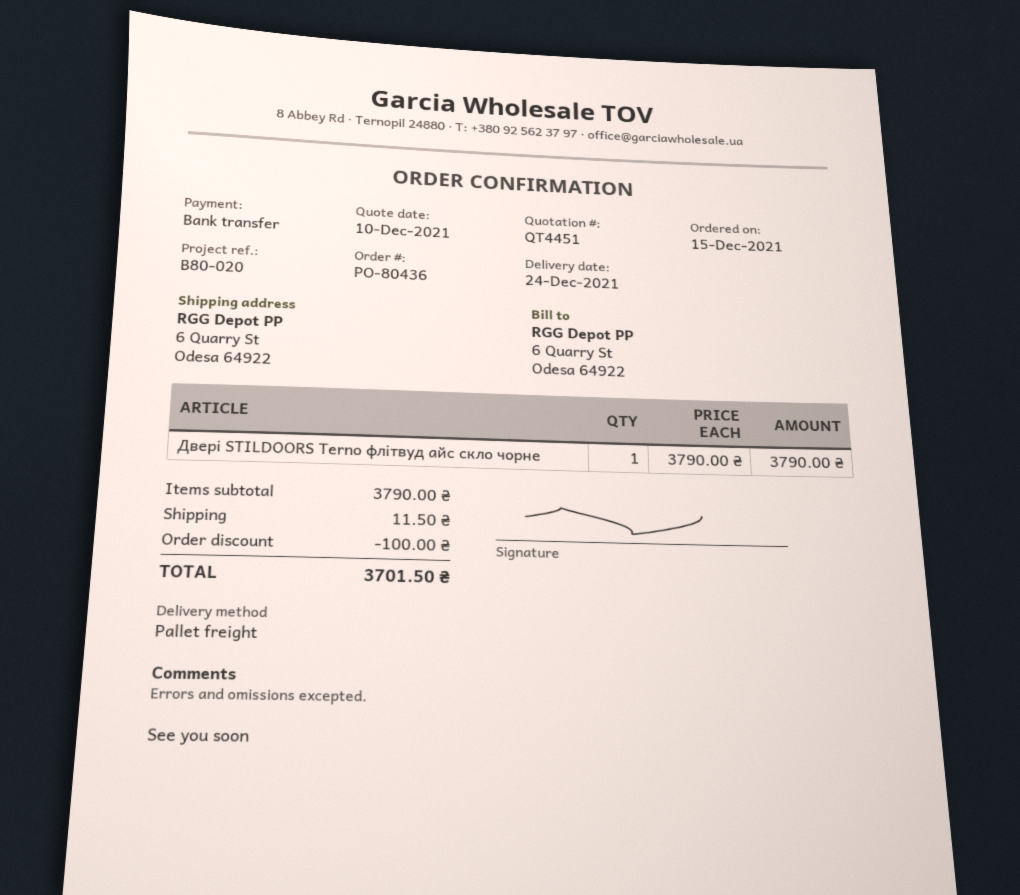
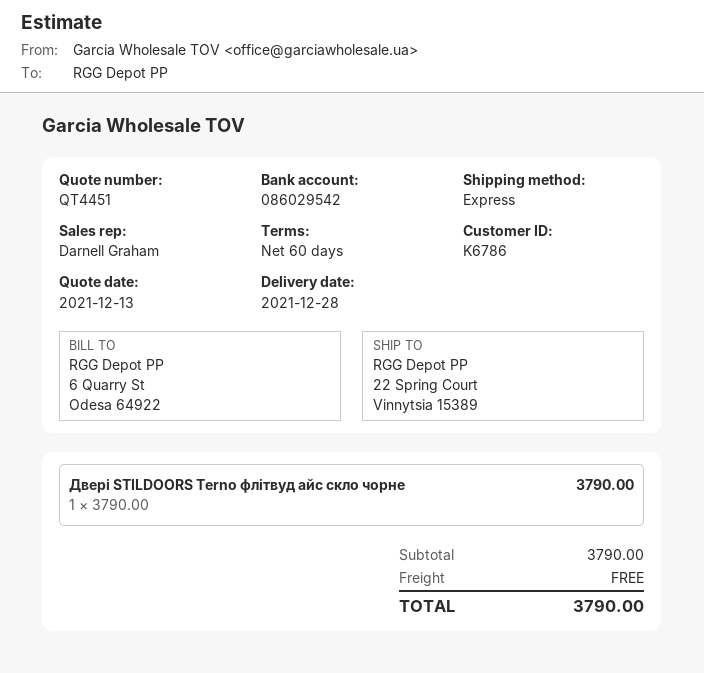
quote date: 2021-12-10 -> 2021-12-13
delivery date: 2021-12-24 -> 2021-12-28
shipping method: pallet freight -> express
ship to: 6 Quarry St, Odesa 64922 -> 22 Spring Court, Vinnytsia 15389
discount: 100.00 -> none
shipping: 11.50 -> 0.00
total: 3701.50 -> 3790.00

